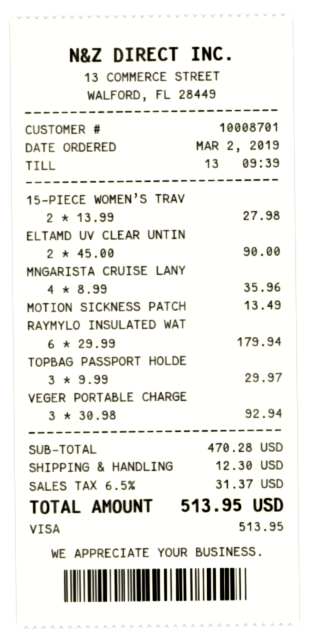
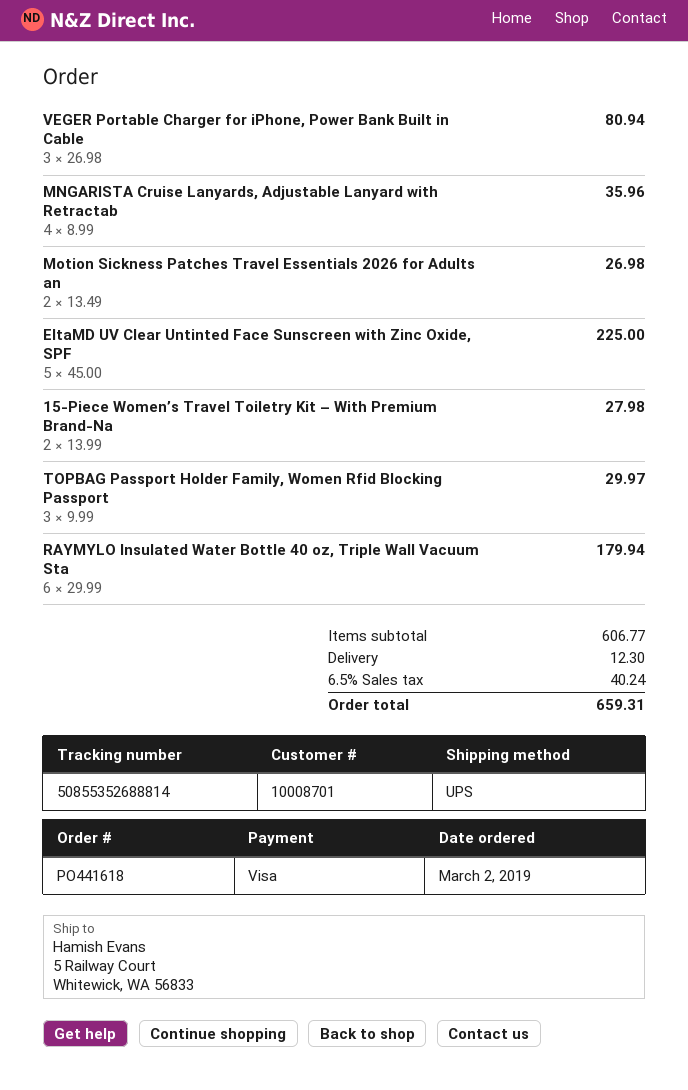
ELTAMD UV CLEAR UNTIN: 2 x 45.00 = 90.00 -> 5 x 45.00 = 225.00
MOTION SICKNESS PATCH: 1 x 13.49 = 13.49 -> 2 x 13.49 = 26.98
VEGER PORTABLE CHARGE: 3 x 30.98 = 92.94 -> 3 x 26.98 = 80.94
subtotal: 470.28 -> 606.77
tax: 6.5% = 31.37 -> 6.5% = 40.24
total: 513.95 -> 659.31

